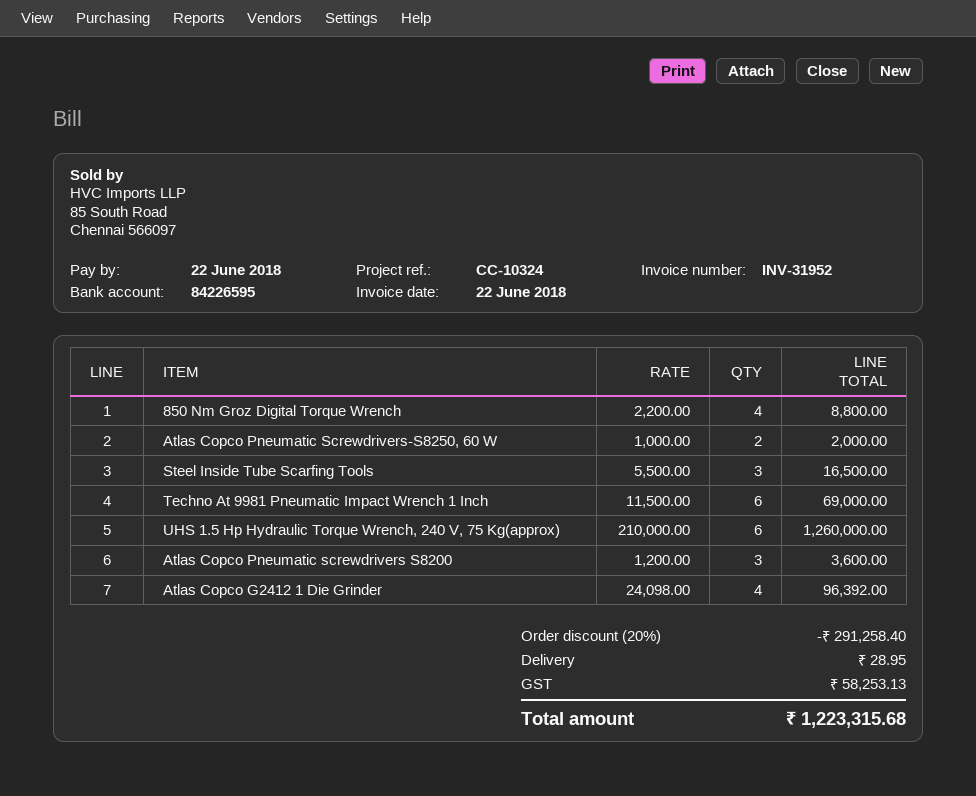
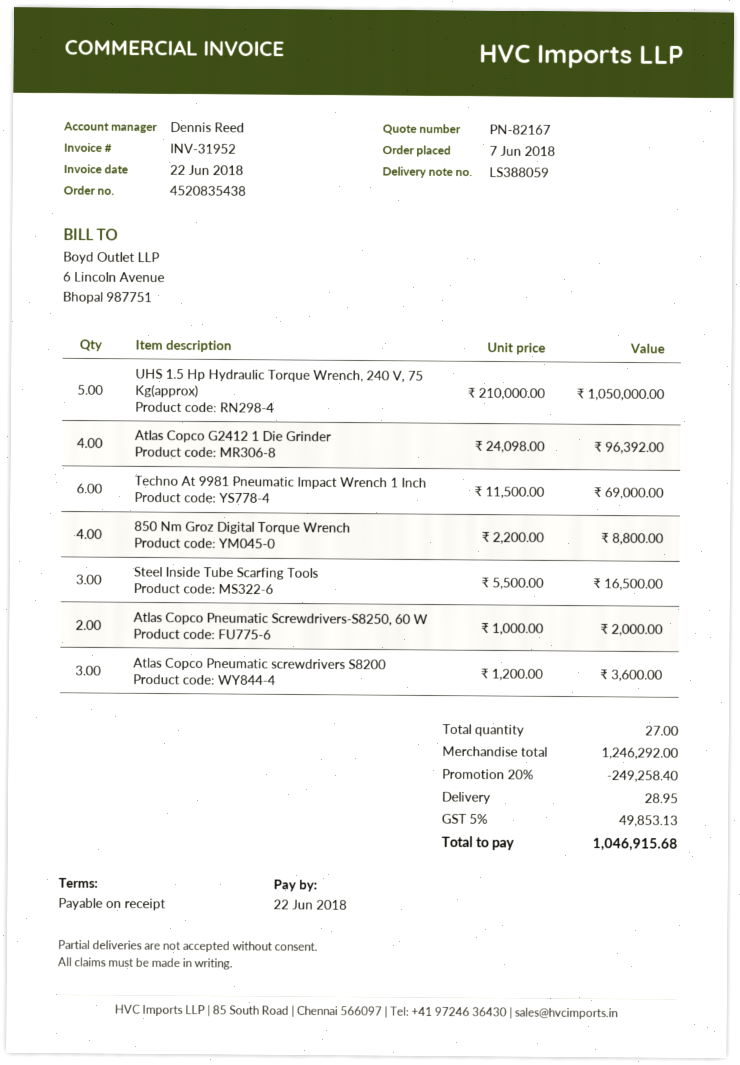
UHS 1.5 Hp Hydraulic Torque Wrench, 240 V, 75 Kg(approx): 6 x 210000.00 = 1260000.00 -> 5 x 210000.00 = 1050000.00
discount: 20% = 291258.40 -> 20% = 249258.40
tax: 58253.13 -> 49853.13
total: 1223315.68 -> 1046915.68

